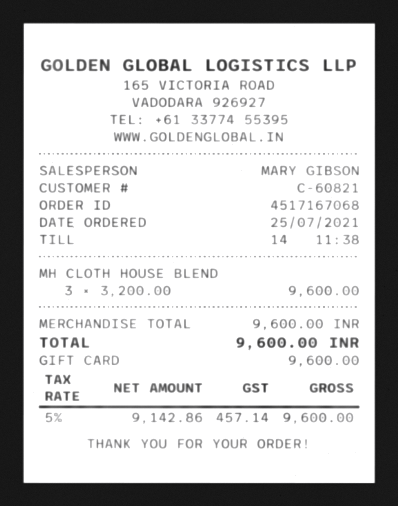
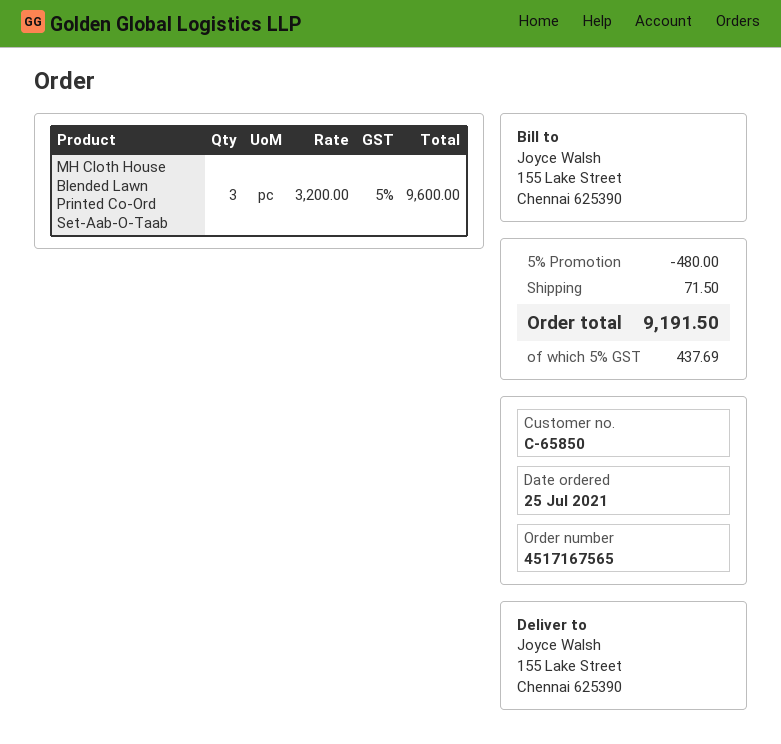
order number: 4517167068 -> 4517167565
customer number: C-60821 -> C-65850
discount: none -> 5% = 480.00
shipping: none -> 71.50
tax: 5% = 457.14 -> 5% = 437.69
total: 9600.00 -> 9191.50

